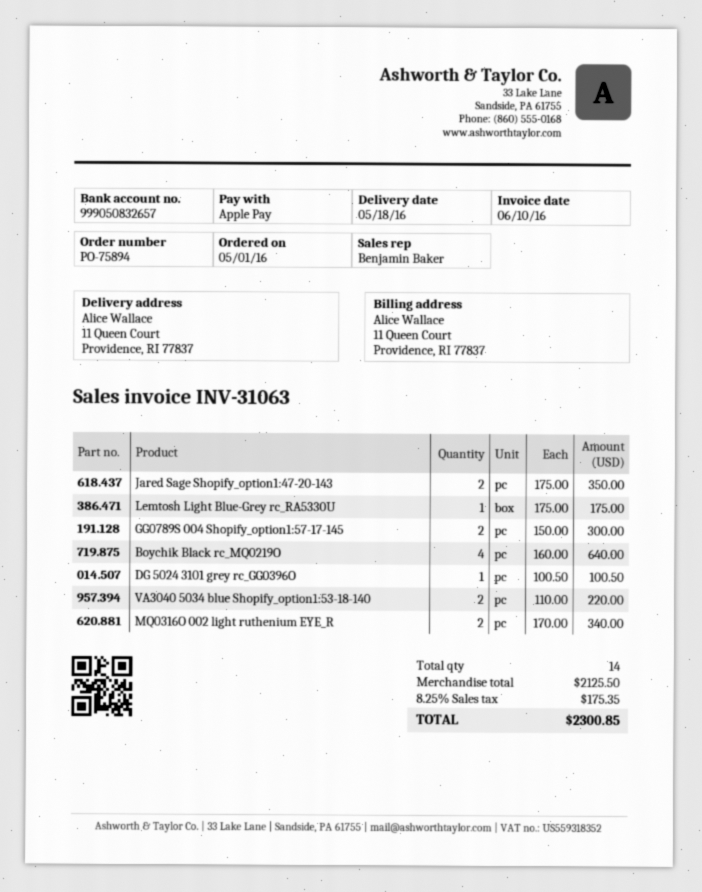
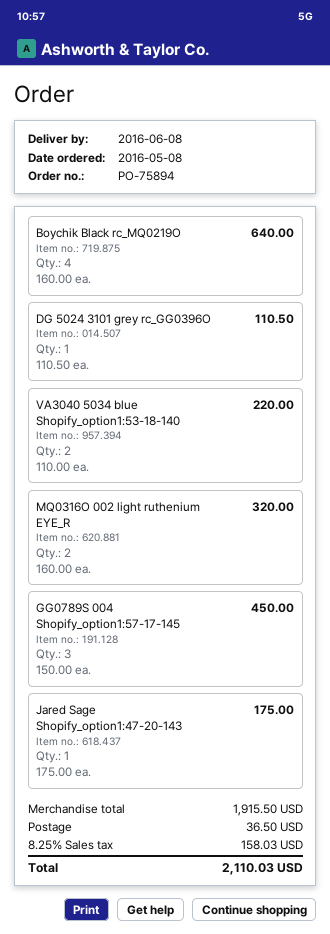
order date: 2016-05-01 -> 2016-05-08
delivery date: 2016-05-18 -> 2016-06-08
Jared Sage Shopify_option1:47-20-143: 2 x 175.00 = 350.00 -> 1 x 175.00 = 175.00
Lemtosh Light Blue-Grey rc_RA5330U: 1 x 175.00 = 175.00 -> none
GG0789S 004 Shopify_option1:57-17-145: 2 x 150.00 = 300.00 -> 3 x 150.00 = 450.00
DG 5024 3101 grey rc_GG0396O: 1 x 100.50 = 100.50 -> 1 x 110.50 = 110.50
MQ0316O 002 light ruthenium EYE_R: 2 x 170.00 = 340.00 -> 2 x 160.00 = 320.00
subtotal: 2125.50 -> 1915.50
shipping: none -> 36.50
tax: 8.25% = 175.35 -> 8.25% = 158.03
total: 2300.85 -> 2110.03

